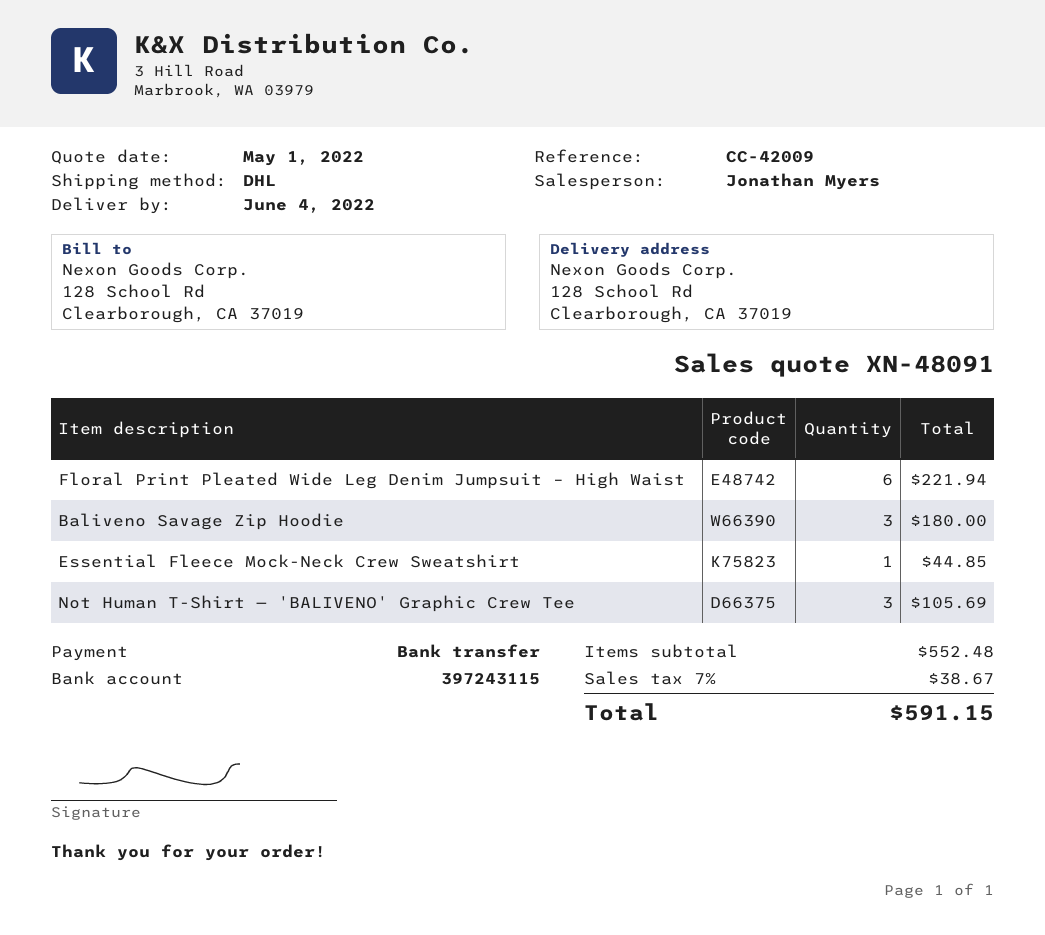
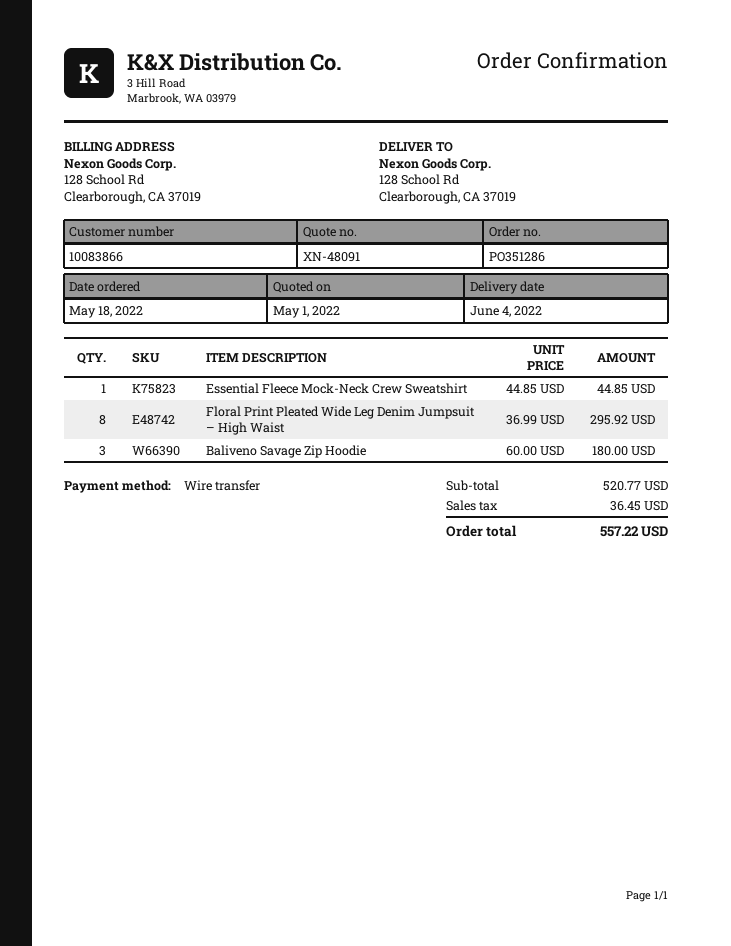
Floral Print Pleated Wide Leg Denim Jumpsuit – High Waist: 6 for 221.94 -> 8 for 295.92
Not Human T-Shirt — 'BALIVENO' Graphic Crew Tee: 3 for 105.69 -> none
subtotal: 552.48 -> 520.77
tax: 38.67 -> 36.45
total: 591.15 -> 557.22

